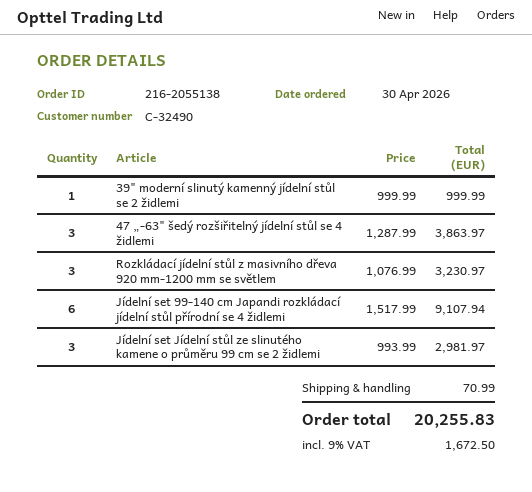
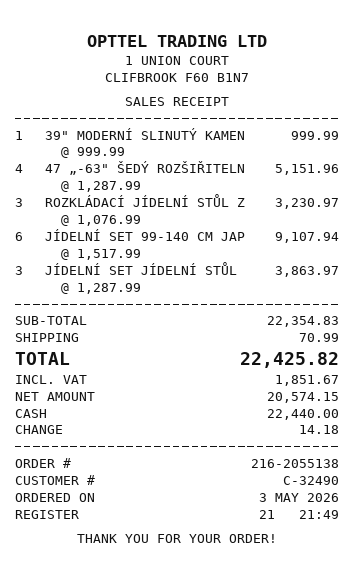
order date: 2026-04-30 -> 2026-05-03
47 „-63" šedý rozšiřitelný jídelní stůl se 4 židlemi: 3 x 1287.99 = 3863.97 -> 4 x 1287.99 = 5151.96
Jídelní set Jídelní stůl ze slinutého kamene o průměru 99 cm se 2 židlemi: 3 x 993.99 = 2981.97 -> 3 x 1287.99 = 3863.97
tax: 1672.50 -> 1851.67
total: 20255.83 -> 22425.82

